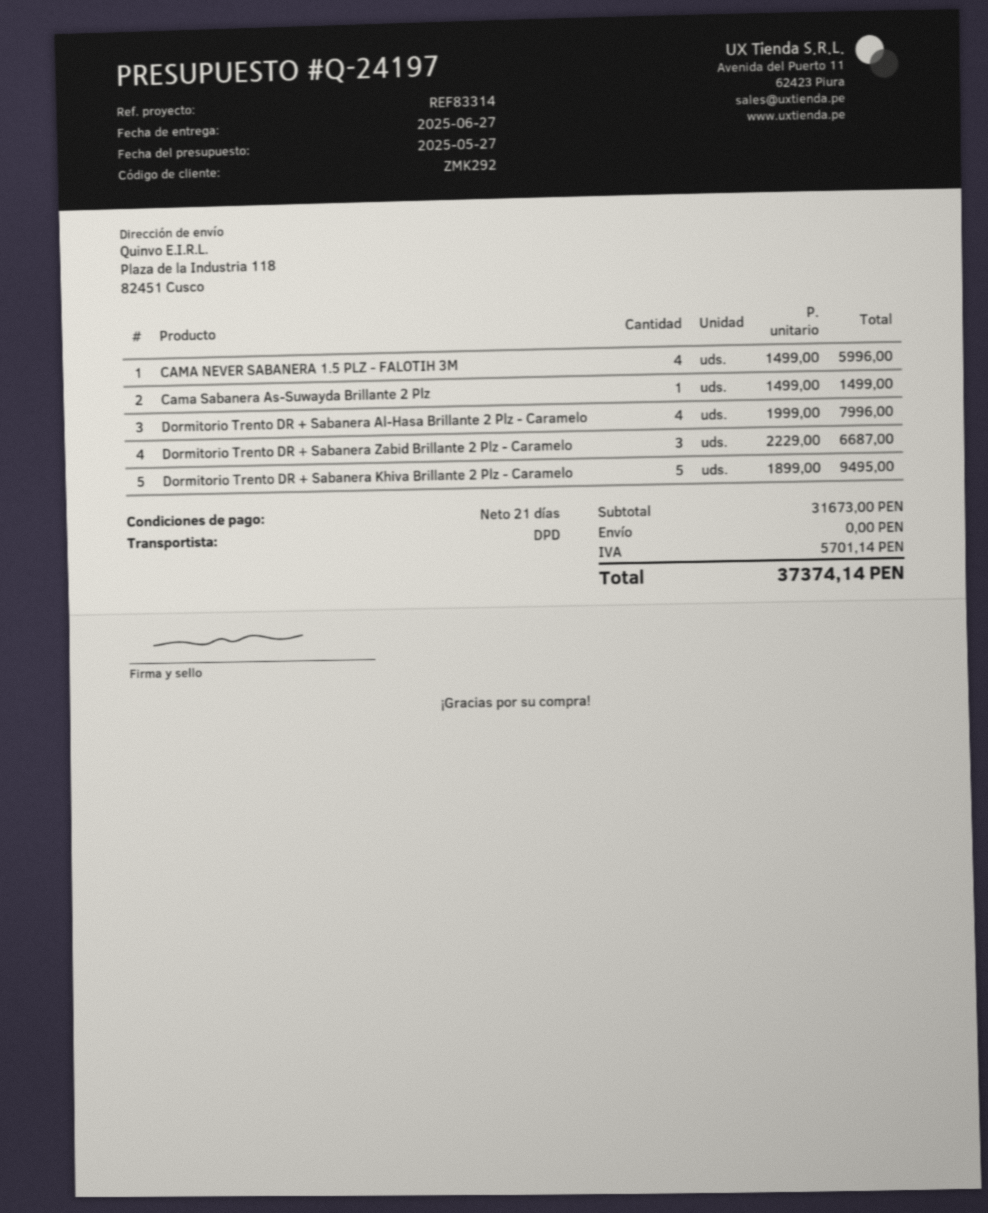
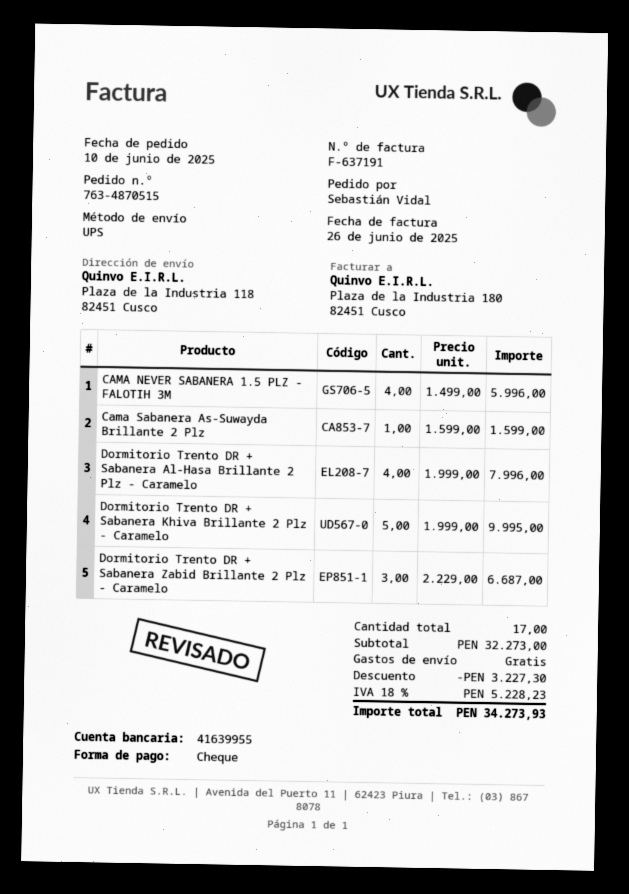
shipping method: DPD -> UPS
Cama Sabanera As-Suwayda Brillante 2 Plz: 1 x 1499.00 = 1499.00 -> 1 x 1599.00 = 1599.00
Dormitorio Trento DR + Sabanera Khiva Brillante 2 Plz - Caramelo: 5 x 1899.00 = 9495.00 -> 5 x 1999.00 = 9995.00
subtotal: 31673.00 -> 32273.00
discount: none -> 3227.30
tax: 5701.14 -> 5228.23
total: 37374.14 -> 34273.93

